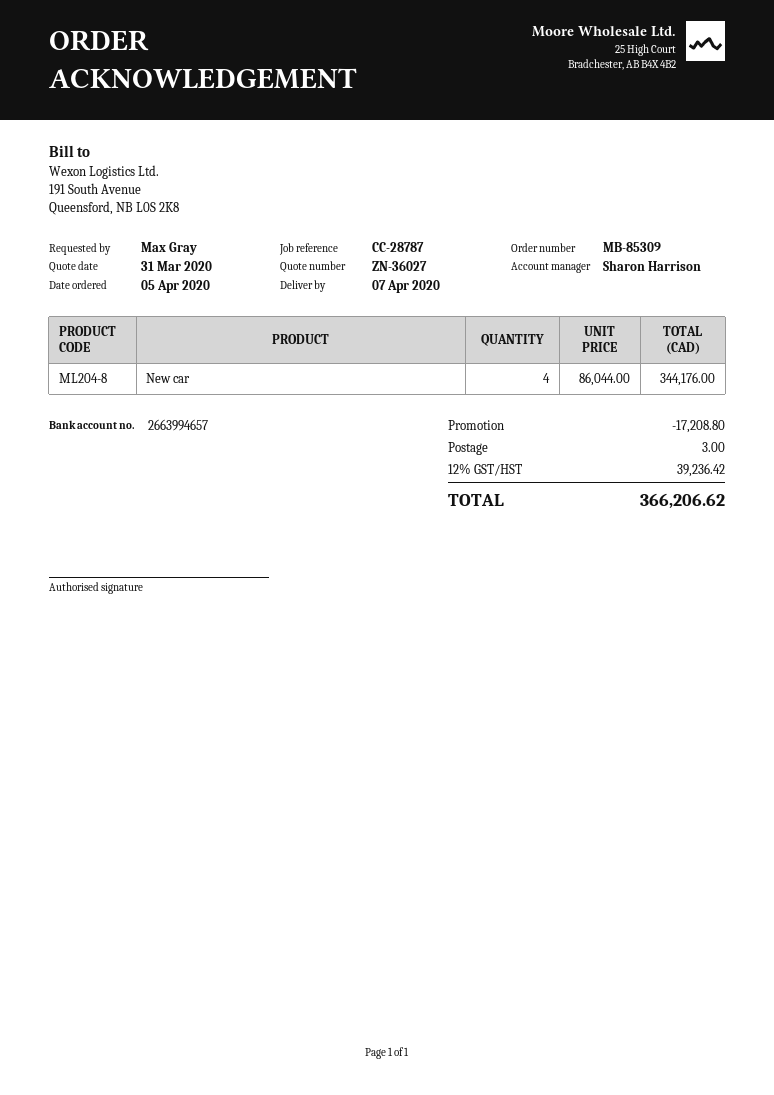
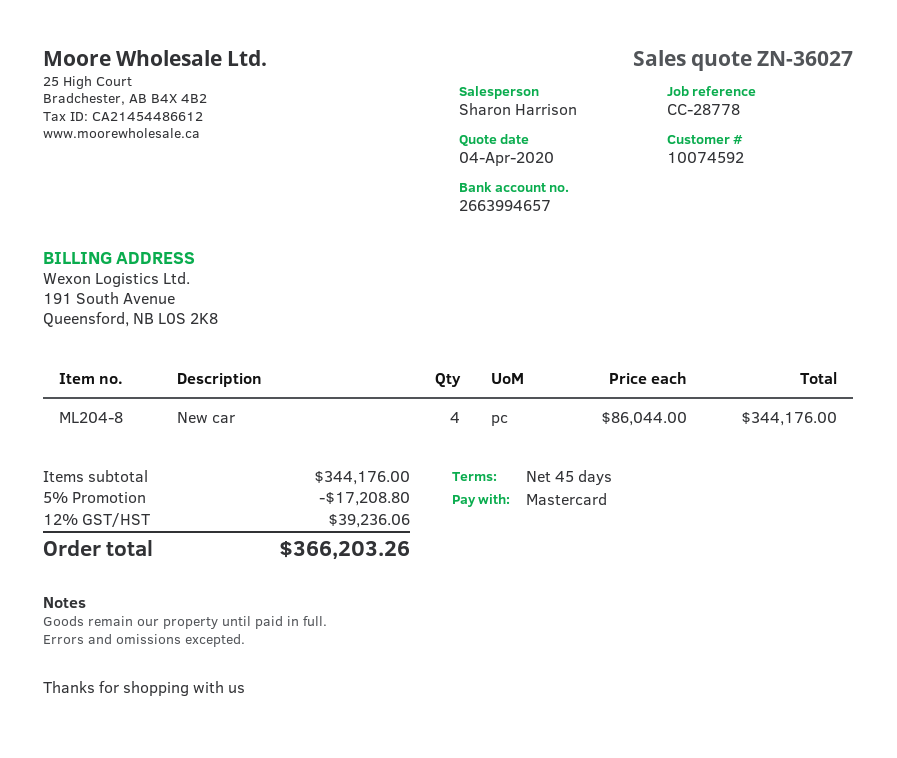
quote date: 2020-03-31 -> 2020-04-04
reference: CC-28787 -> CC-28778
shipping: 3.00 -> none
tax: 12% = 39236.42 -> 12% = 39236.06
total: 366206.62 -> 366203.26

